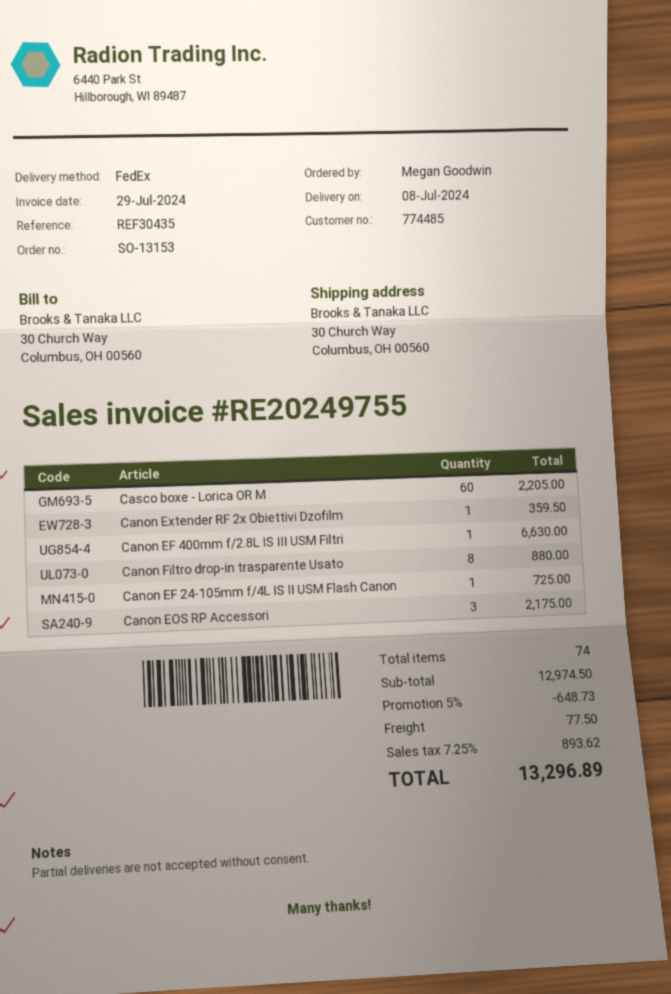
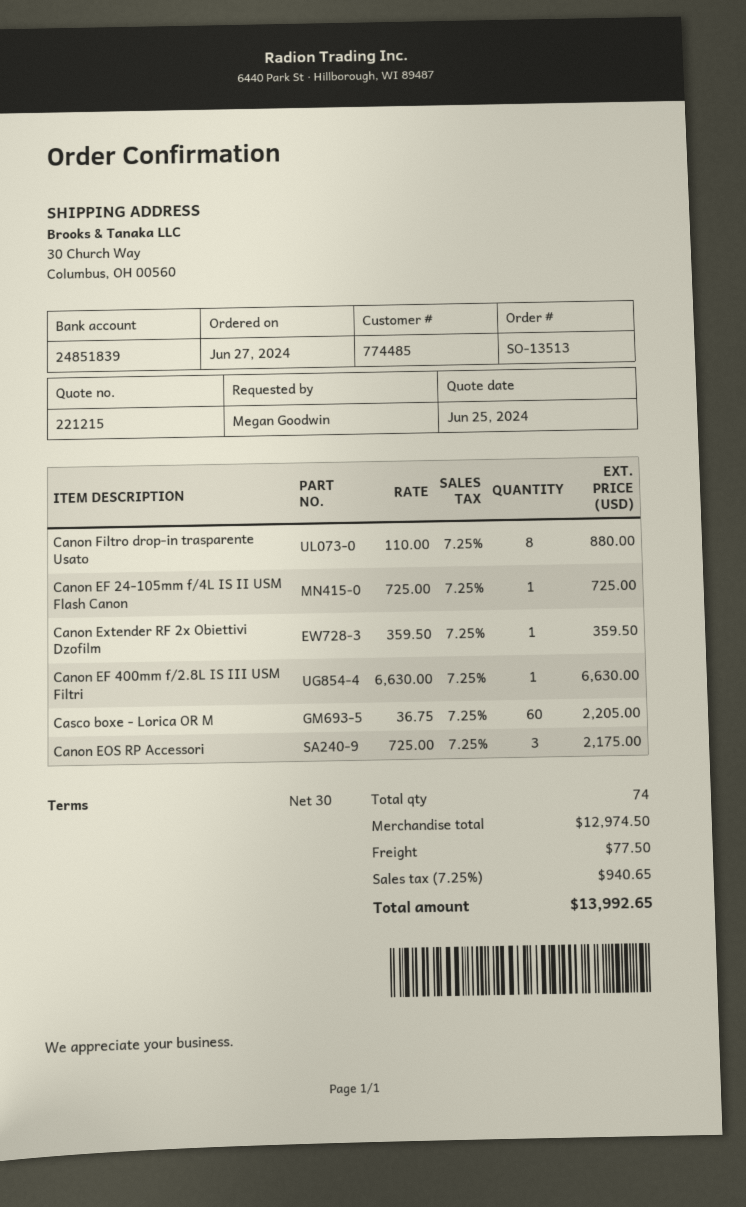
order number: SO-13153 -> SO-13513
discount: 5% = 648.73 -> none
tax: 7.25% = 893.62 -> 7.25% = 940.65
total: 13296.89 -> 13992.65

